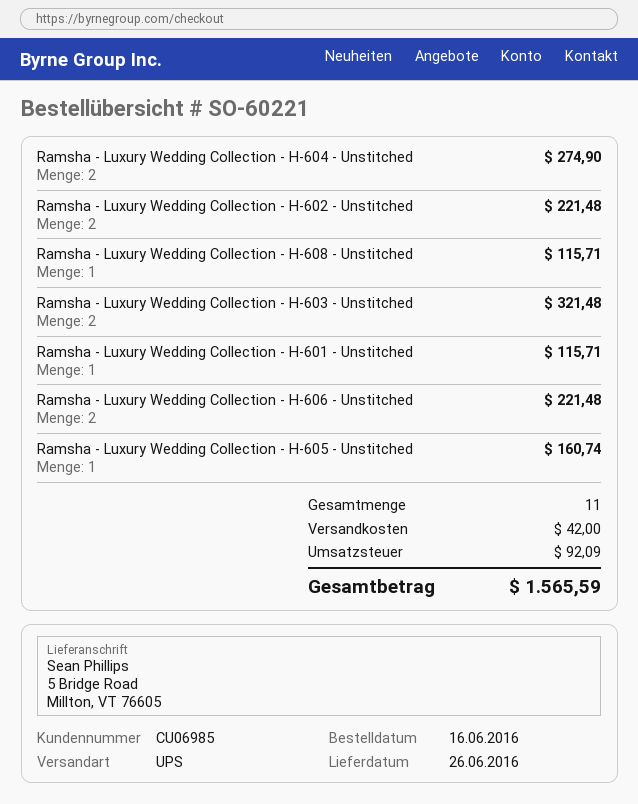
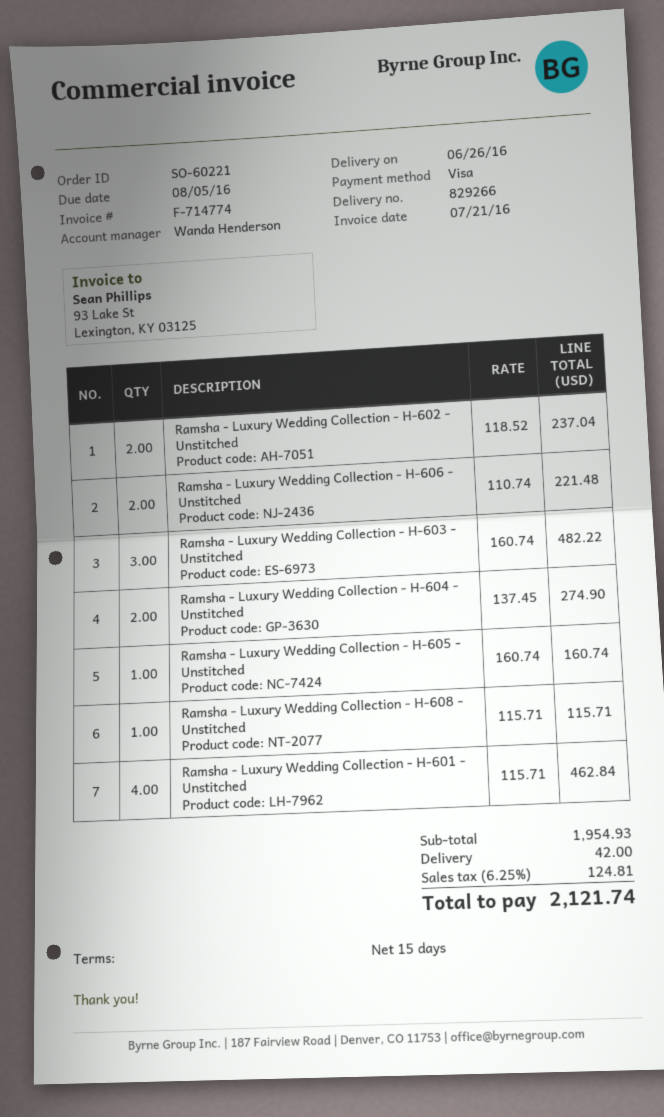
Ramsha - Luxury Wedding Collection - H-602 - Unstitched: 2 for 221.48 -> 2 for 237.04
Ramsha - Luxury Wedding Collection - H-603 - Unstitched: 2 for 321.48 -> 3 for 482.22
Ramsha - Luxury Wedding Collection - H-601 - Unstitched: 1 for 115.71 -> 4 for 462.84
tax: 92.09 -> 124.81
total: 1565.59 -> 2121.74

